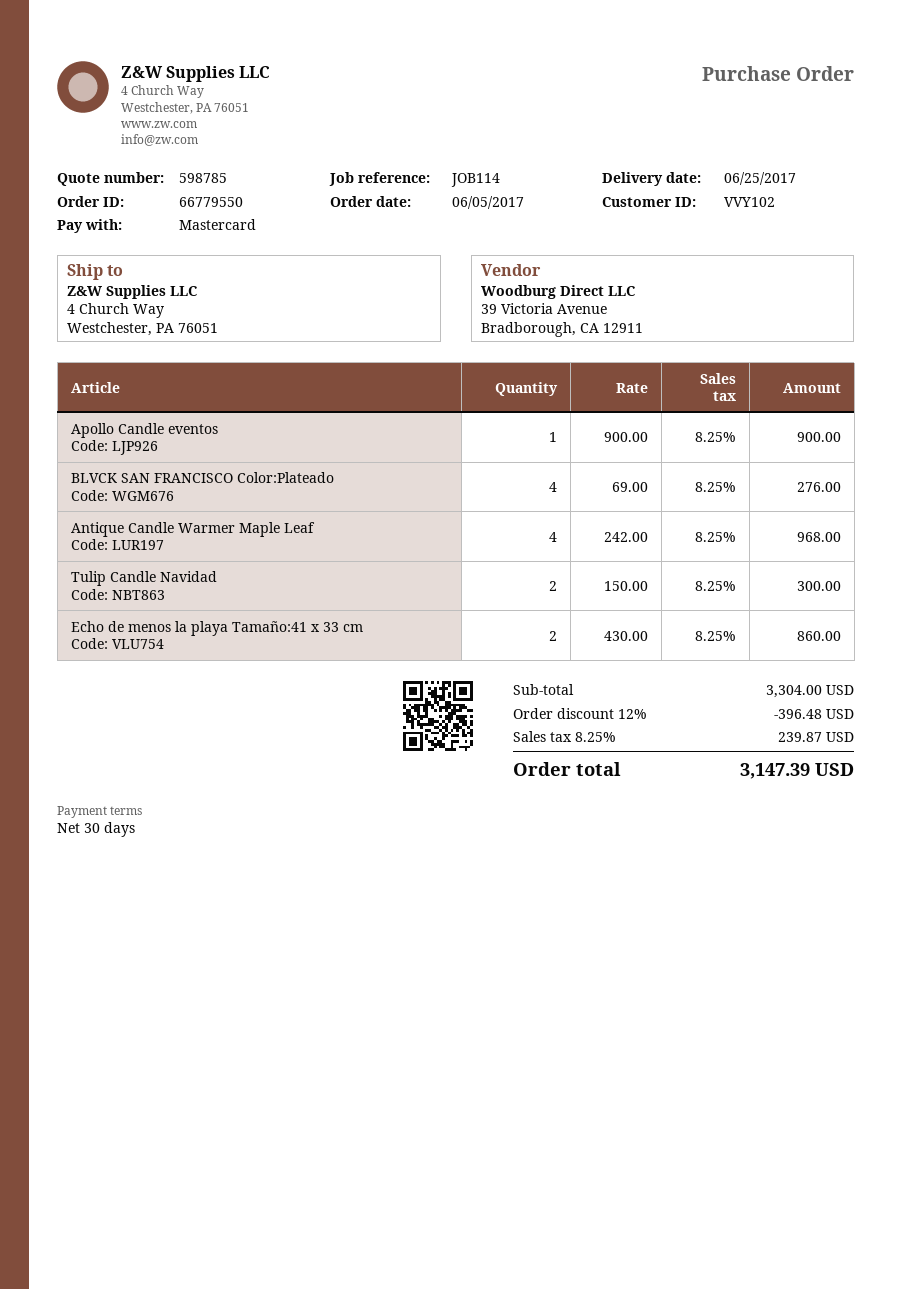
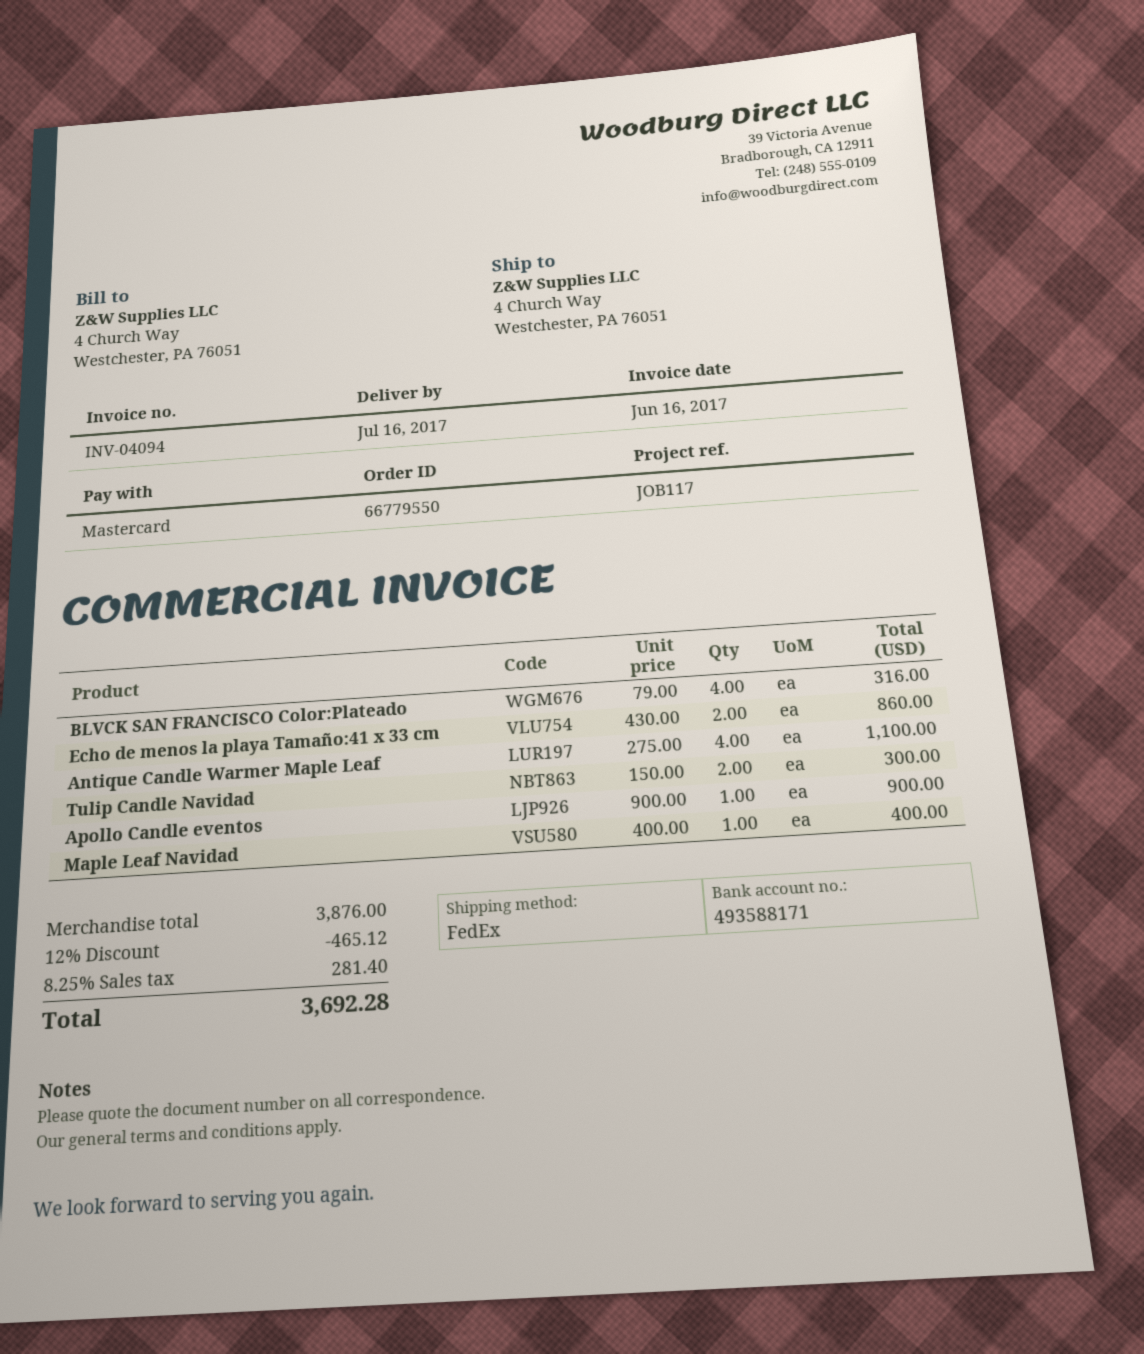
delivery date: 2017-06-25 -> 2017-07-16
reference: JOB114 -> JOB117
BLVCK SAN FRANCISCO Color:Plateado: 4 x 69.00 = 276.00 -> 4 x 79.00 = 316.00
Antique Candle Warmer Maple Leaf: 4 x 242.00 = 968.00 -> 4 x 275.00 = 1100.00
Maple Leaf Navidad: none -> 1 x 400.00 = 400.00
subtotal: 3304.00 -> 3876.00
discount: 12% = 396.48 -> 12% = 465.12
tax: 8.25% = 239.87 -> 8.25% = 281.40
total: 3147.39 -> 3692.28

